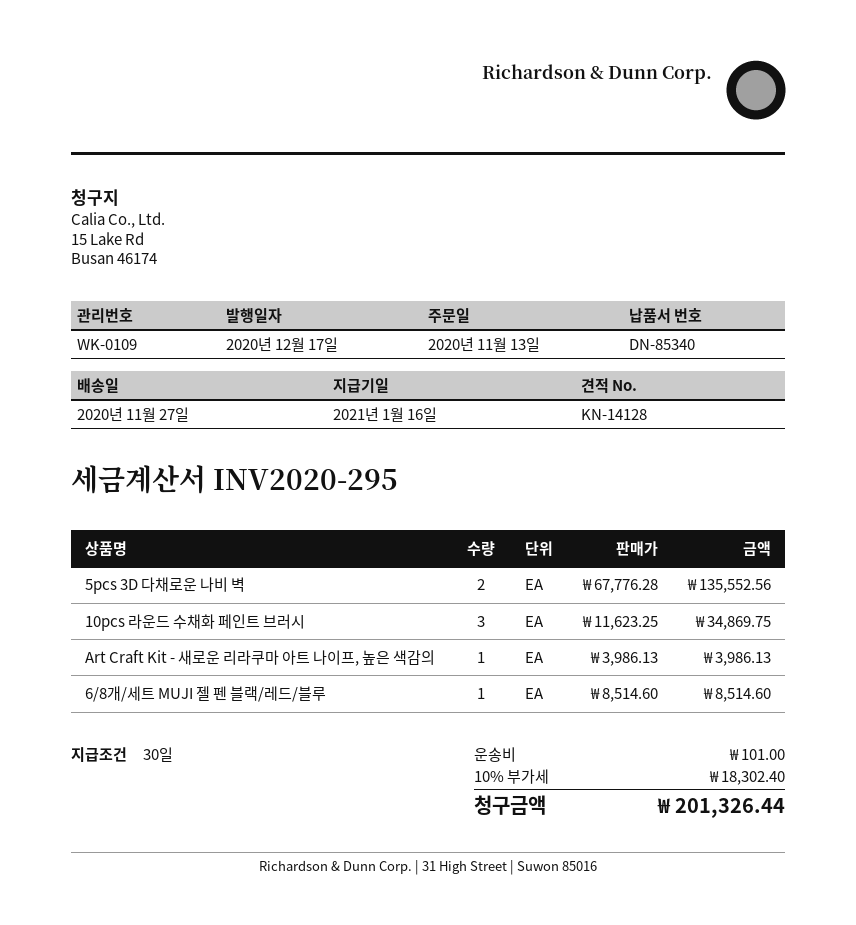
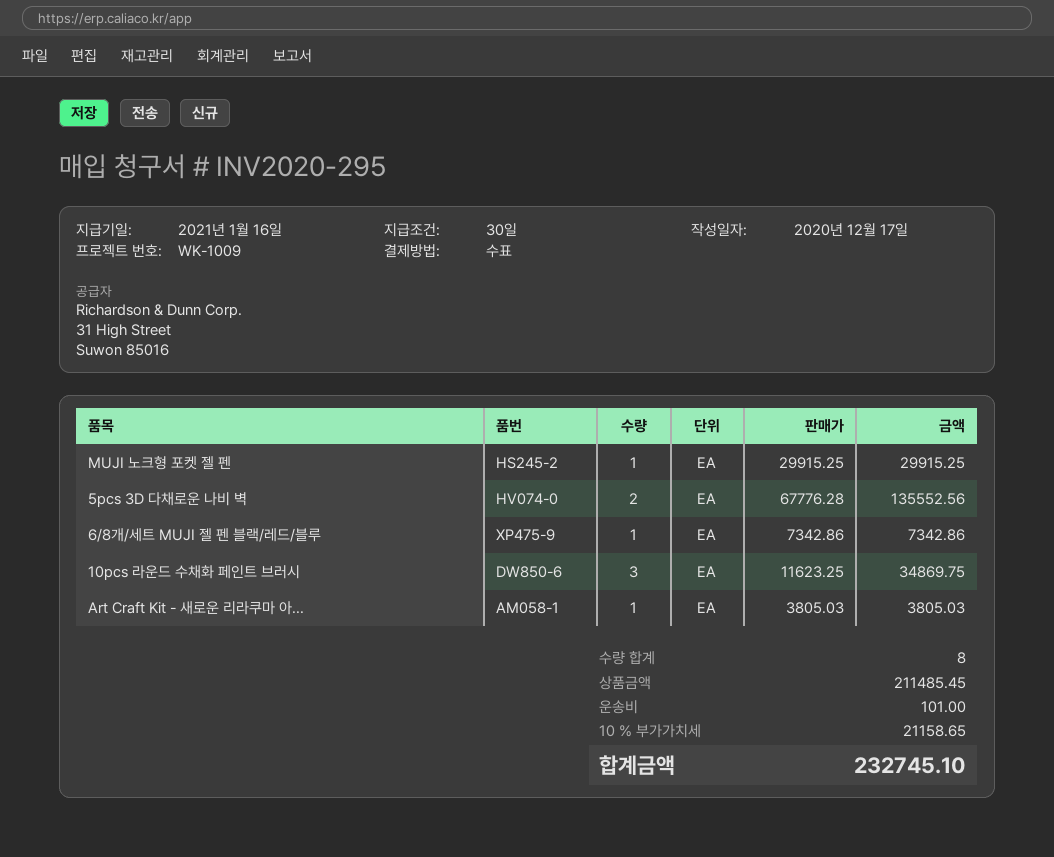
reference: WK-0109 -> WK-1009
Art Craft Kit - 새로운 리라쿠마 아트 나이프, 높은 색감의: 1 x 3986.13 = 3986.13 -> 1 x 3805.03 = 3805.03
6/8개/세트 MUJI 젤 펜 블랙/레드/블루: 1 x 8514.60 = 8514.60 -> 1 x 7342.86 = 7342.86
MUJI 노크형 포켓 젤 펜: none -> 1 x 29915.25 = 29915.25
tax: 10% = 18302.40 -> 10% = 21158.65
total: 201326.44 -> 232745.10

